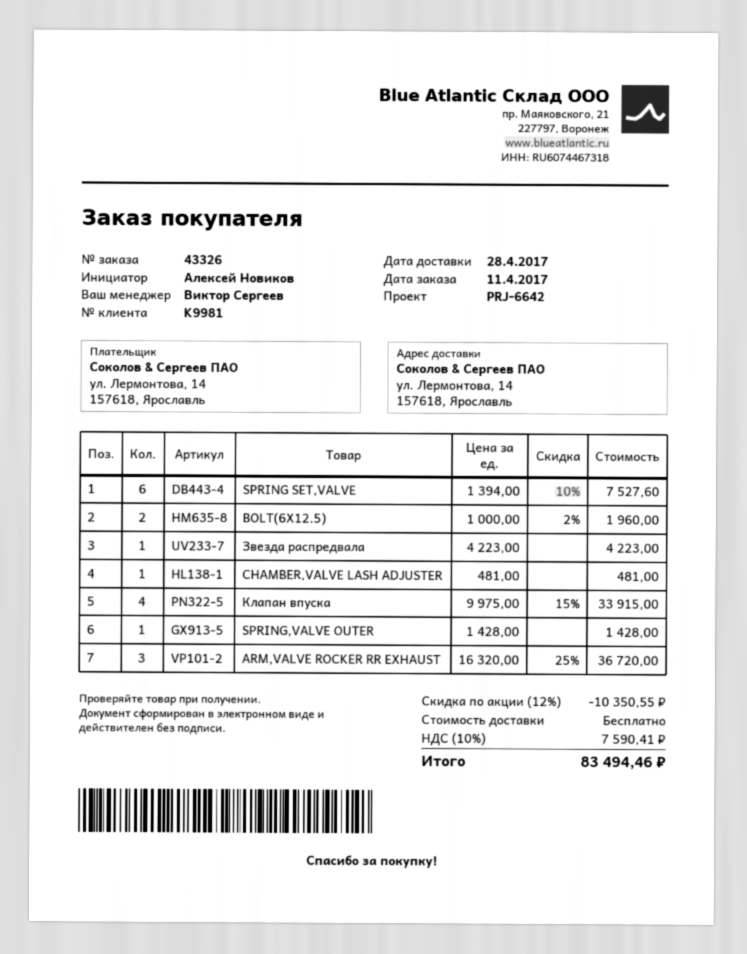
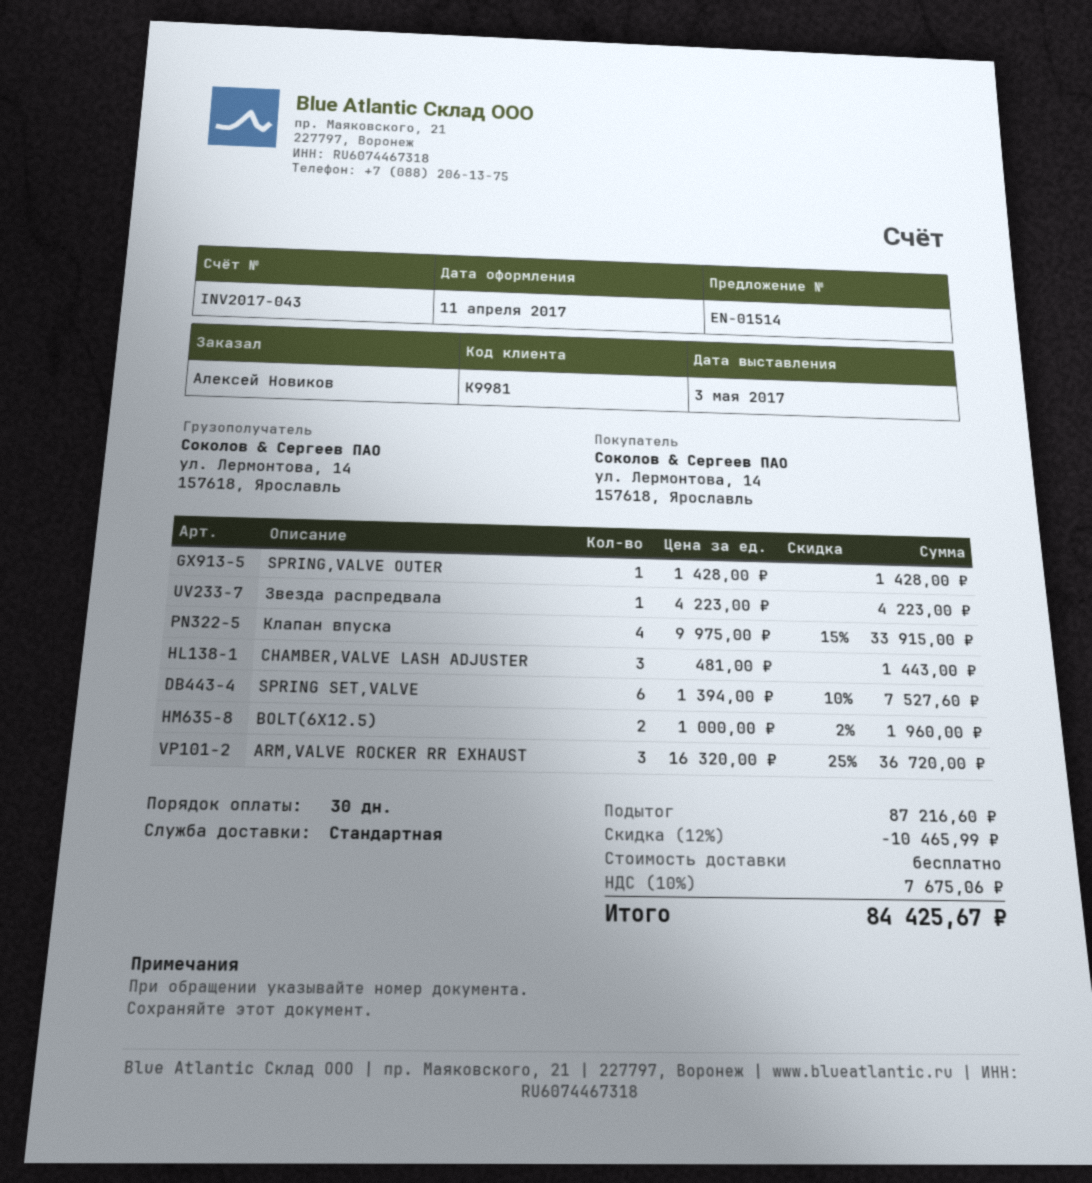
CHAMBER,VALVE LASH ADJUSTER: 1 x 481.00 = 481.00 -> 3 x 481.00 = 1443.00
discount: 12% = 10350.55 -> 12% = 10465.99
tax: 10% = 7590.41 -> 10% = 7675.06
total: 83494.46 -> 84425.67

